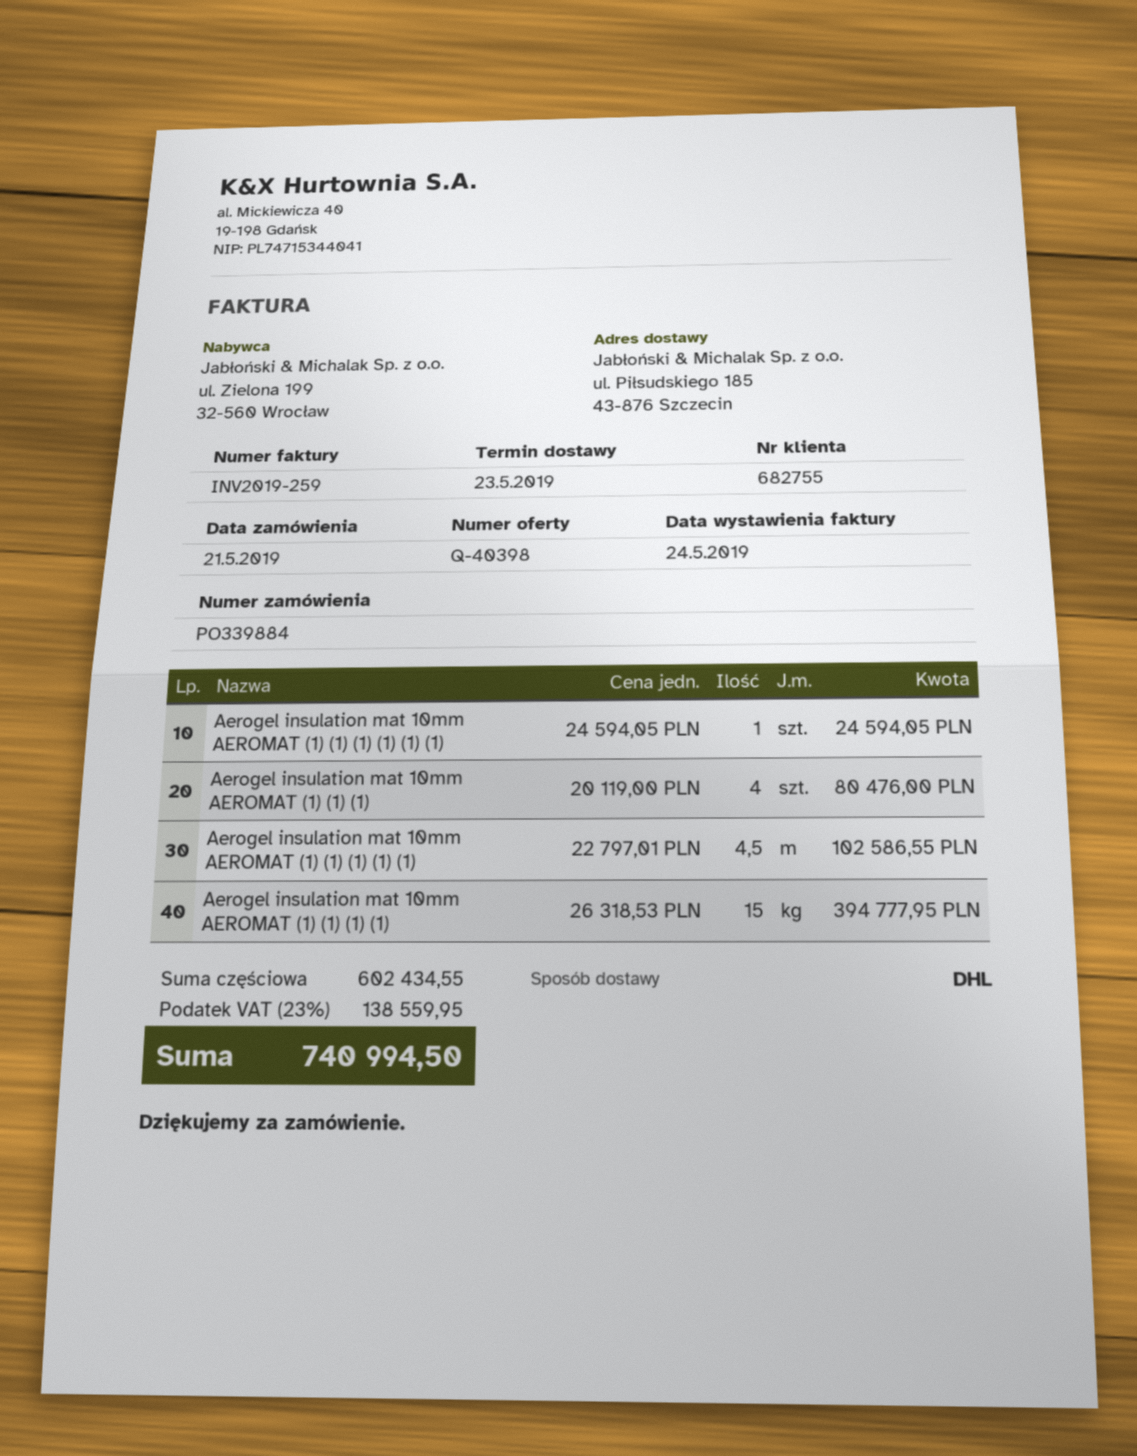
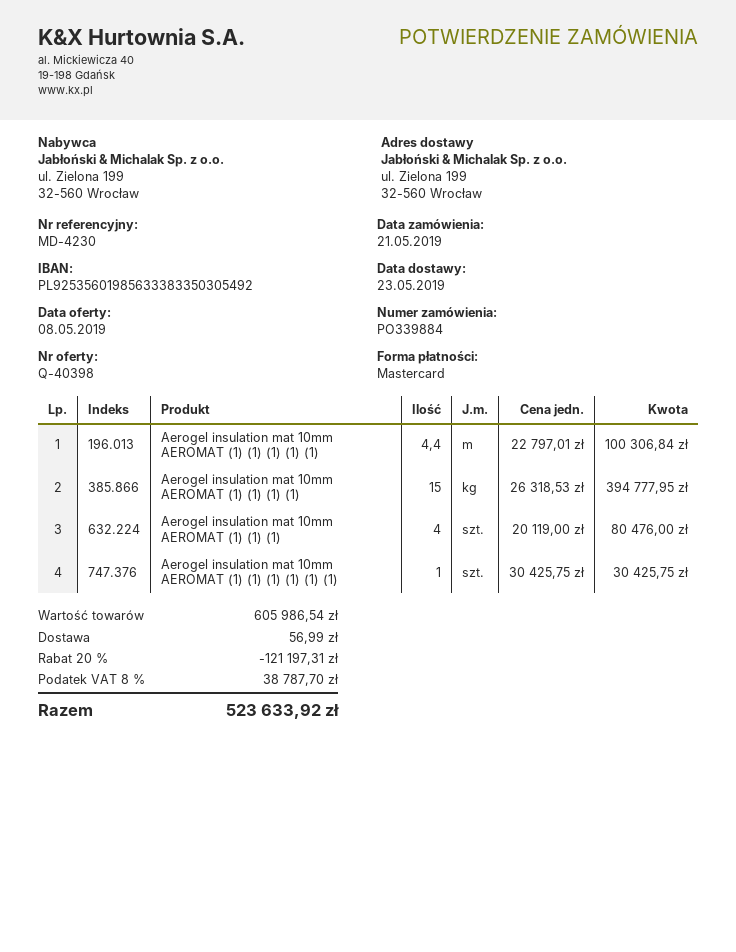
ship to: ul. Piłsudskiego 185, 43-876 Szczecin -> ul. Zielona 199, 32-560 Wrocław
Aerogel insulation mat 10mm AEROMAT (1) (1) (1) (1) (1) (1): 1 x 24594.05 = 24594.05 -> 1 x 30425.75 = 30425.75
Aerogel insulation mat 10mm AEROMAT (1) (1) (1) (1) (1): 4.5 x 22797.01 = 102586.55 -> 4.4 x 22797.01 = 100306.84
subtotal: 602434.55 -> 605986.54
discount: none -> 20% = 121197.31
shipping: none -> 56.99
tax: 23% = 138559.95 -> 8% = 38787.70
total: 740994.50 -> 523633.92

